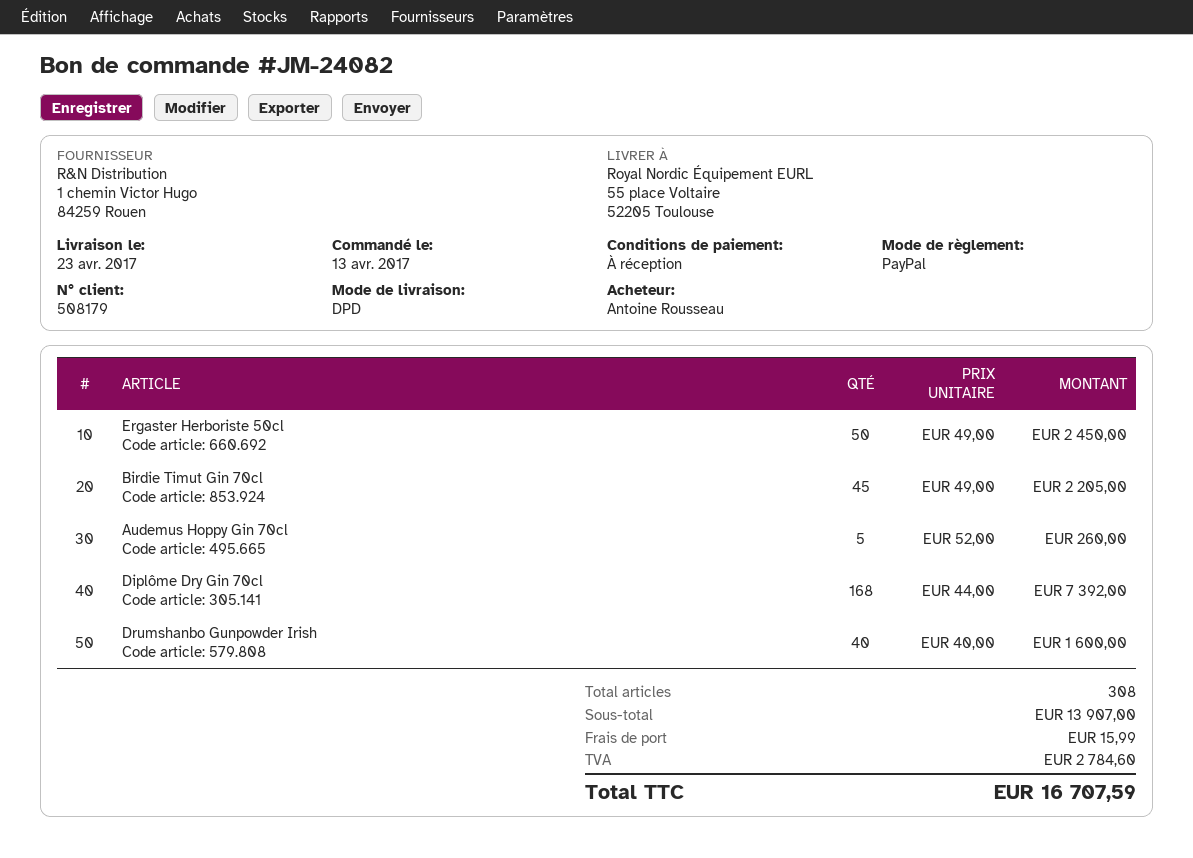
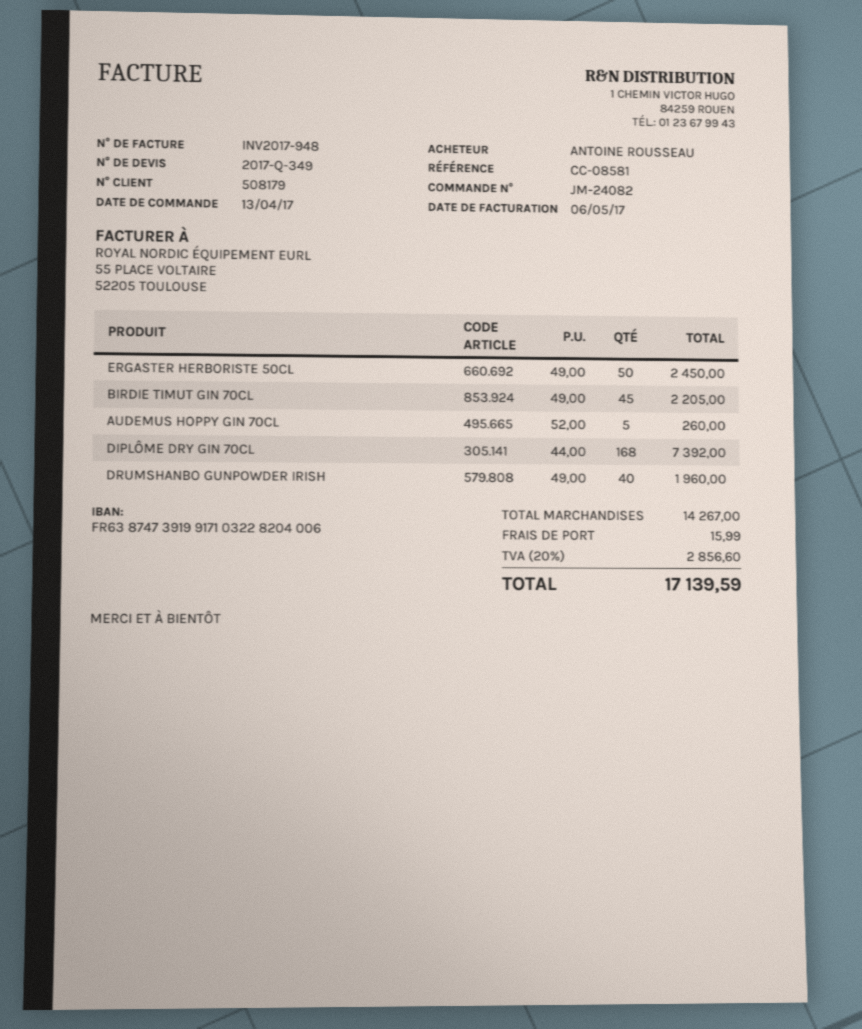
Drumshanbo Gunpowder Irish: 40 x 40.00 = 1600.00 -> 40 x 49.00 = 1960.00
subtotal: 13907.00 -> 14267.00
tax: 2784.60 -> 2856.60
total: 16707.59 -> 17139.59

